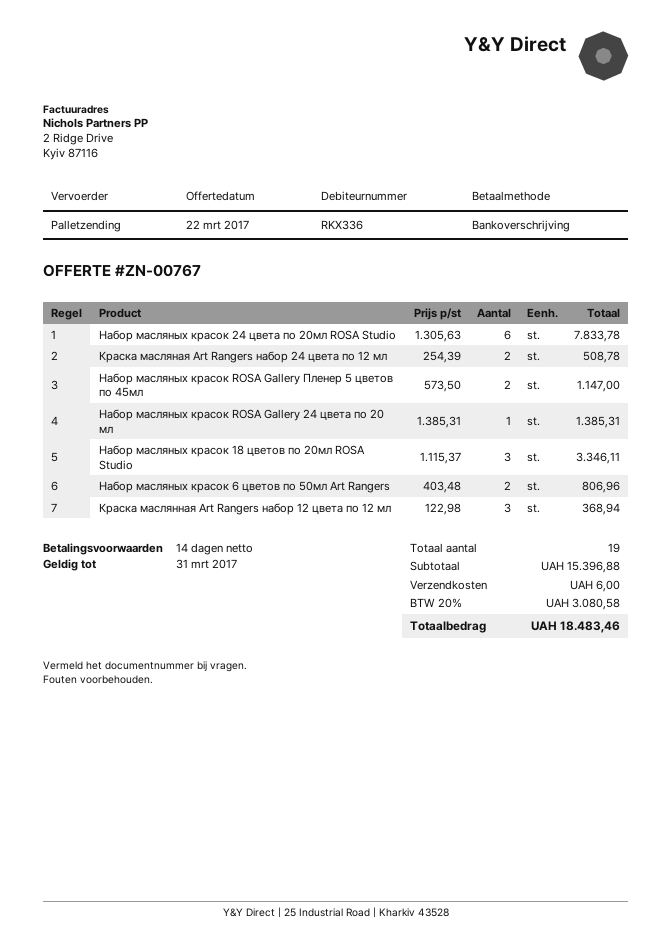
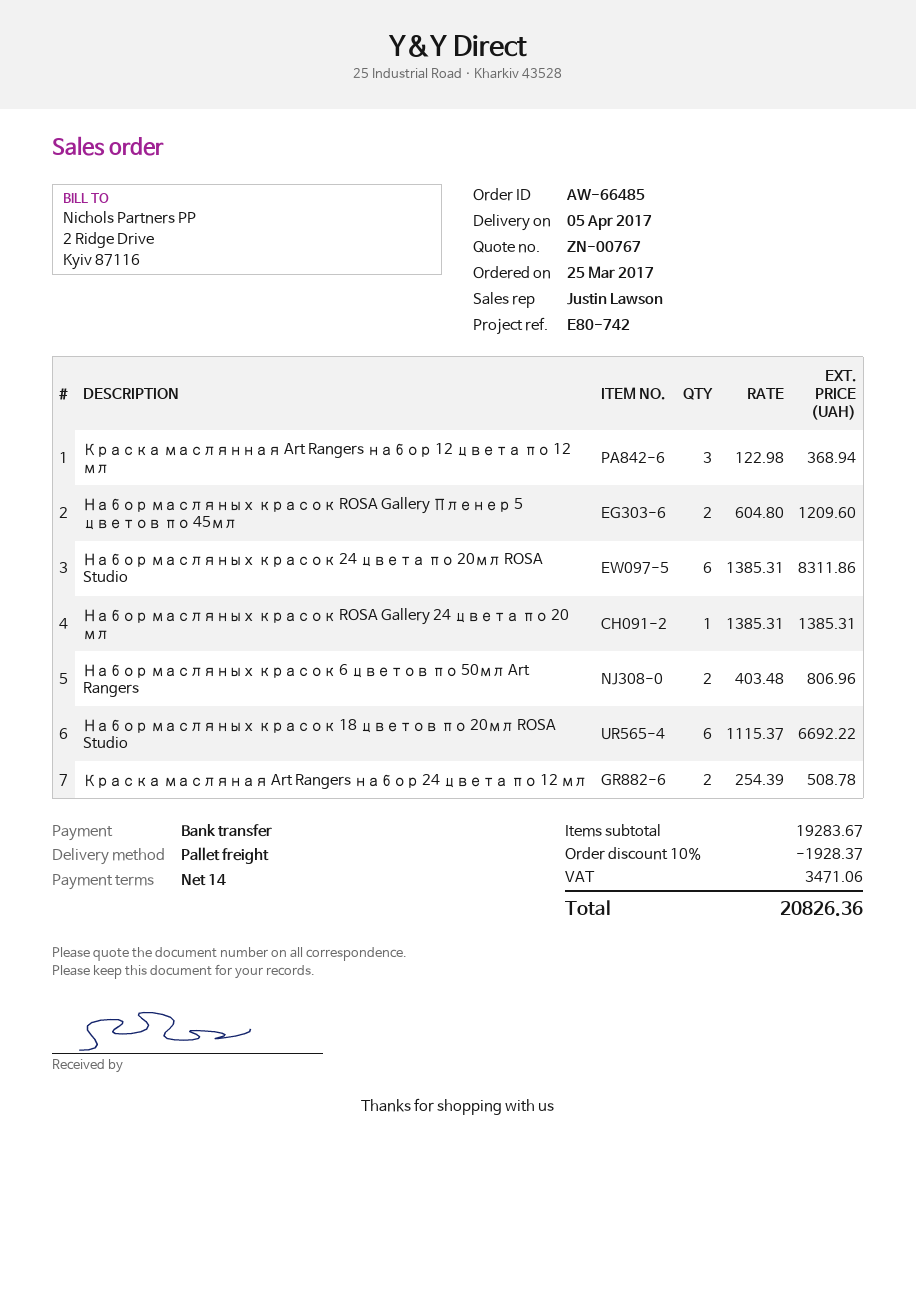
Набор масляных красок 24 цвета по 20мл ROSA Studio: 6 x 1305.63 = 7833.78 -> 6 x 1385.31 = 8311.86
Набор масляных красок ROSA Gallery Пленер 5 цветов по 45мл: 2 x 573.50 = 1147.00 -> 2 x 604.80 = 1209.60
Набор масляных красок 18 цветов по 20мл ROSA Studio: 3 x 1115.37 = 3346.11 -> 6 x 1115.37 = 6692.22
subtotal: 15396.88 -> 19283.67
discount: none -> 10% = 1928.37
shipping: 6.00 -> none
tax: 3080.58 -> 3471.06
total: 18483.46 -> 20826.36

